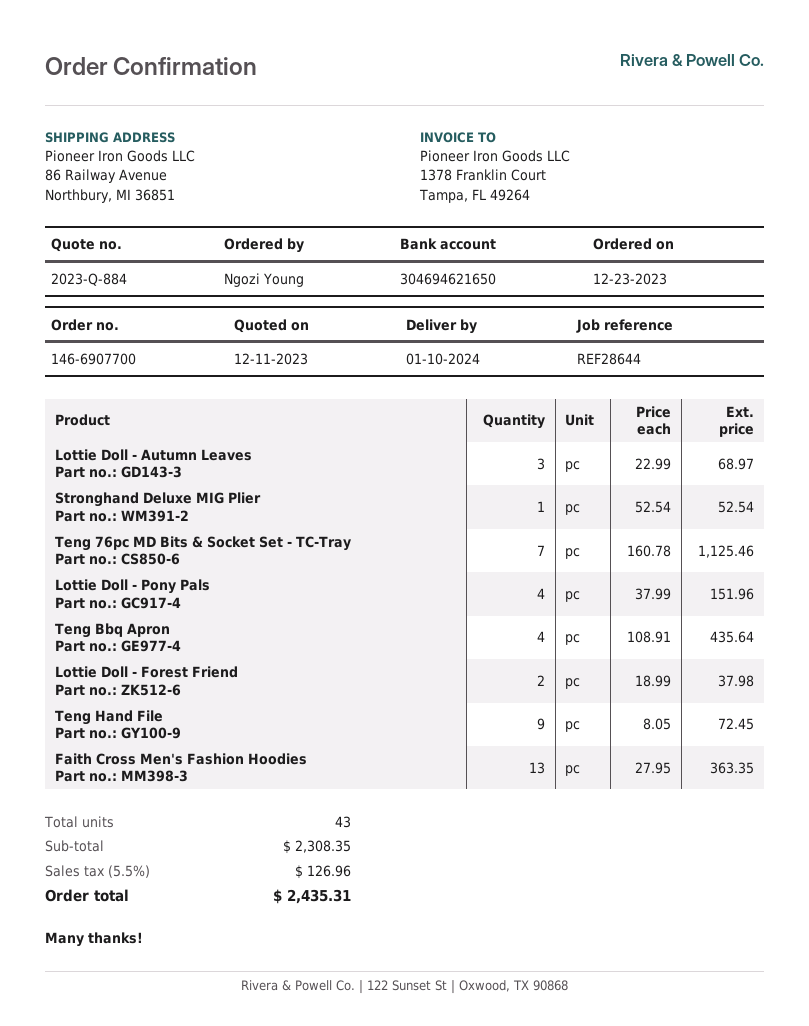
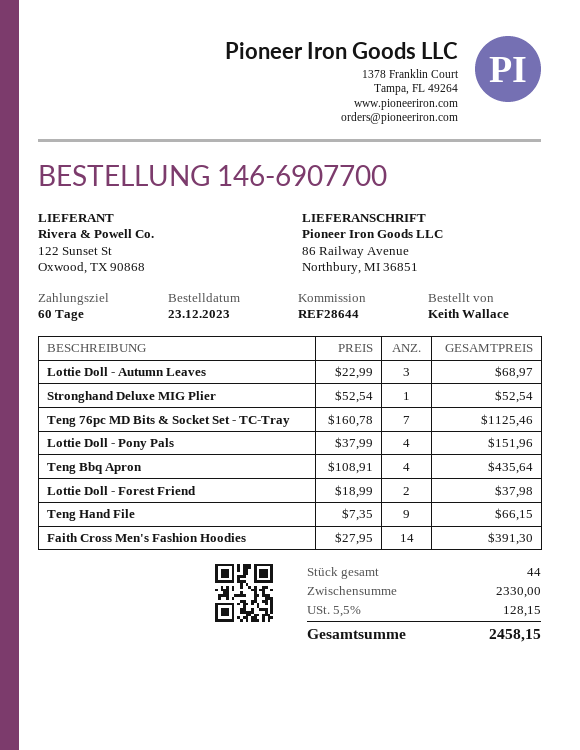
ordered by: Ngozi Young -> Keith Wallace
Teng Hand File: 9 x 8.05 = 72.45 -> 9 x 7.35 = 66.15
Faith Cross Men's Fashion Hoodies: 13 x 27.95 = 363.35 -> 14 x 27.95 = 391.30
total quantity: 43 -> 44
subtotal: 2308.35 -> 2330.00
tax: 5.5% = 126.96 -> 5.5% = 128.15
total: 2435.31 -> 2458.15

